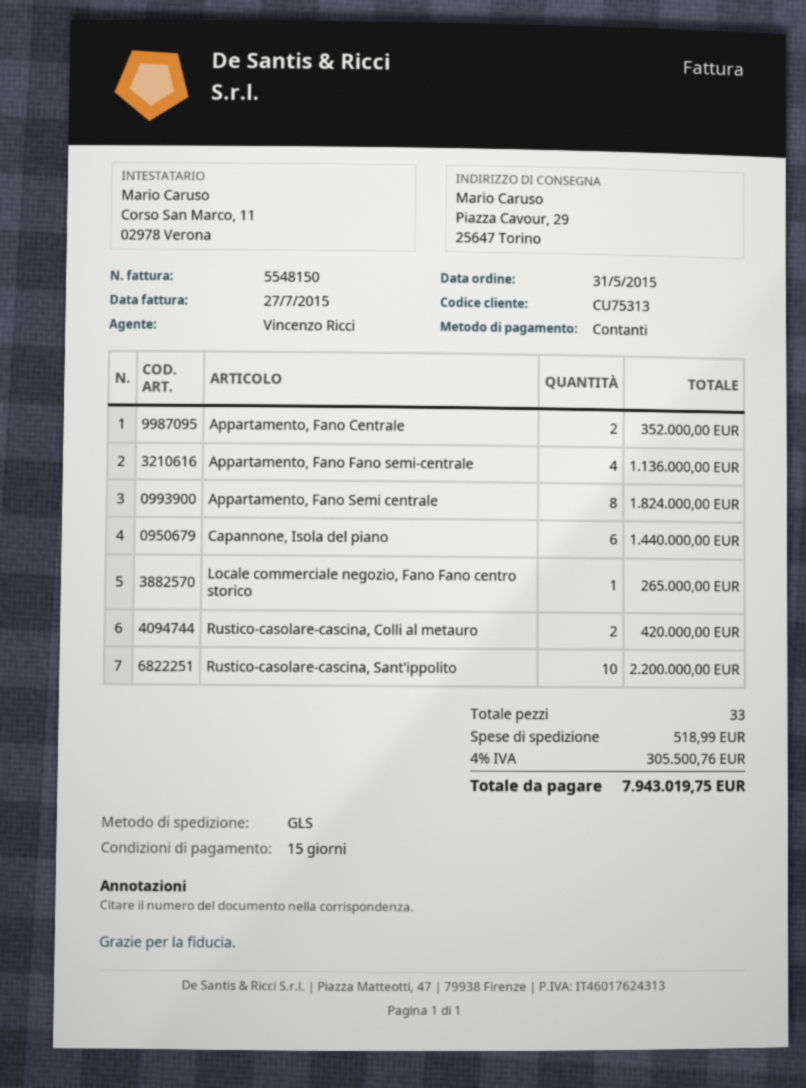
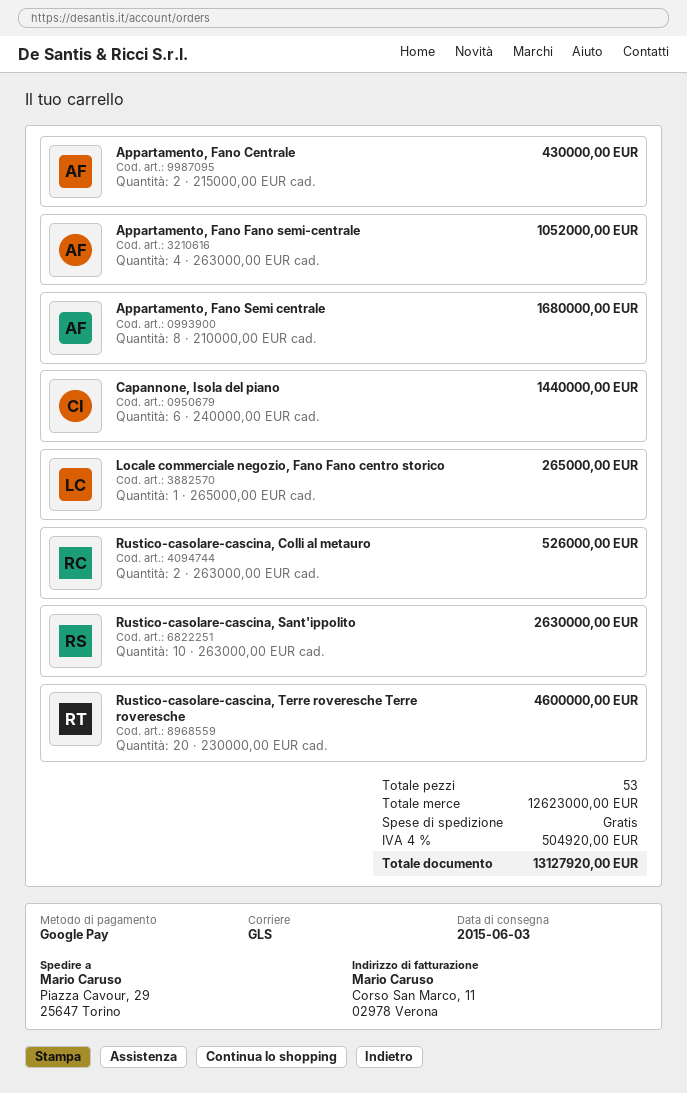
payment method: cash -> Google Pay
Appartamento, Fano Centrale: 2 for 352000.00 -> 2 for 430000.00
Appartamento, Fano Fano semi-centrale: 4 for 1136000.00 -> 4 for 1052000.00
Appartamento, Fano Semi centrale: 8 for 1824000.00 -> 8 for 1680000.00
Rustico-casolare-cascina, Colli al metauro: 2 for 420000.00 -> 2 for 526000.00
Rustico-casolare-cascina, Sant'ippolito: 10 for 2200000.00 -> 10 for 2630000.00
Rustico-casolare-cascina, Terre roveresche Terre roveresche: none -> 20 for 4600000.00
total quantity: 33 -> 53
shipping: 518.99 -> 0.00
tax: 4% = 305500.76 -> 4% = 504920.00
total: 7943019.75 -> 13127920.00

